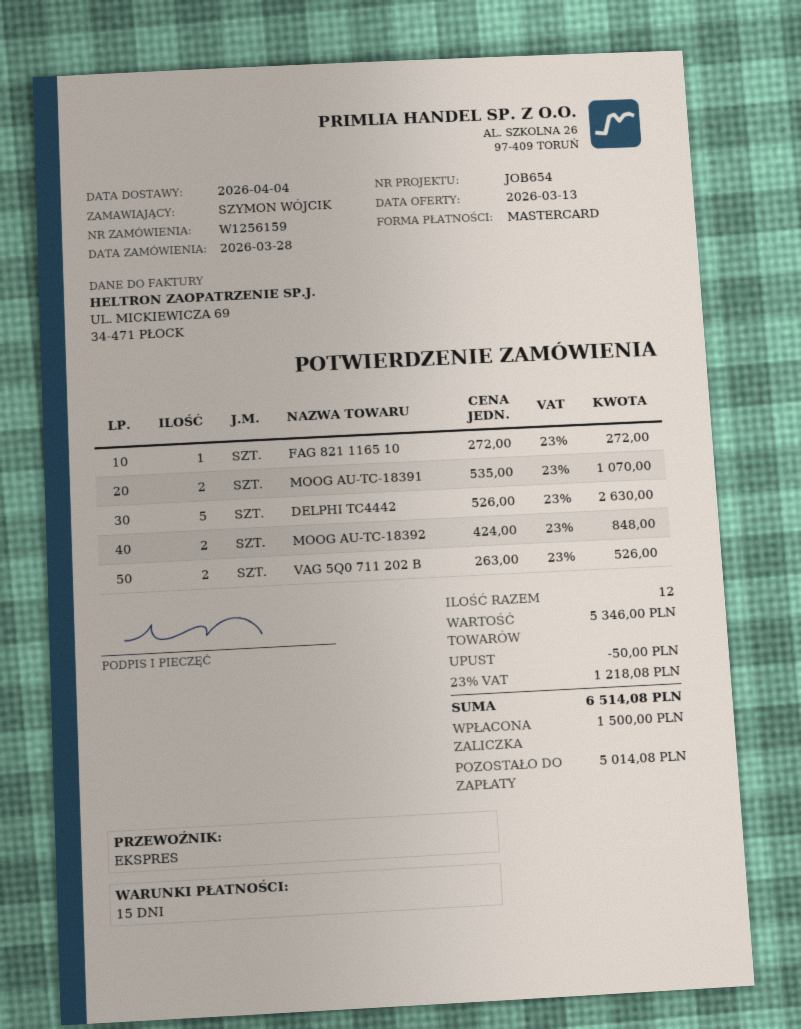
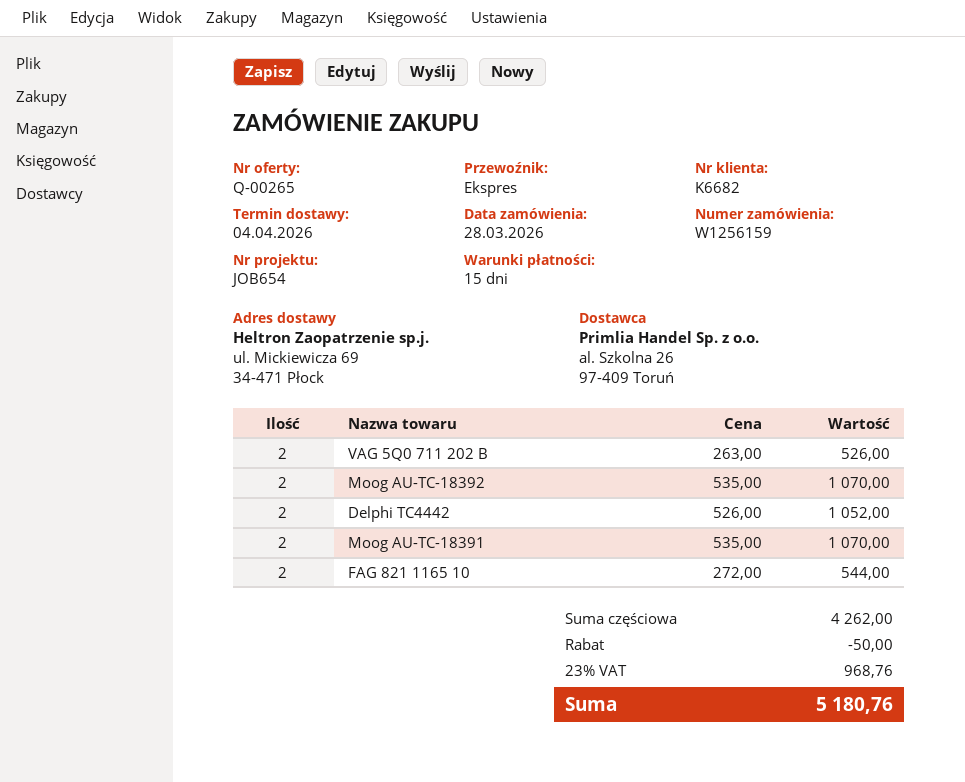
FAG 821 1165 10: 1 x 272.00 = 272.00 -> 2 x 272.00 = 544.00
DELPHI TC4442: 5 x 526.00 = 2630.00 -> 2 x 526.00 = 1052.00
MOOG AU-TC-18392: 2 x 424.00 = 848.00 -> 2 x 535.00 = 1070.00
subtotal: 5346.00 -> 4262.00
tax: 23% = 1218.08 -> 23% = 968.76
total: 6514.08 -> 5180.76

